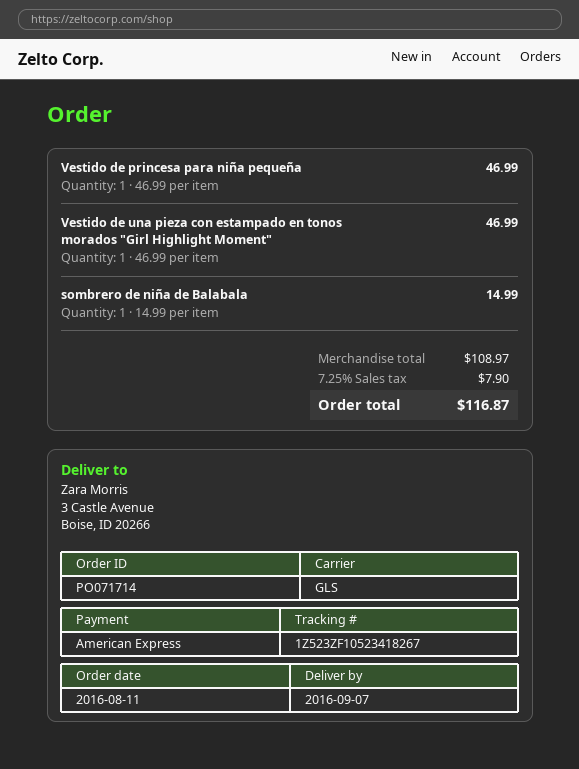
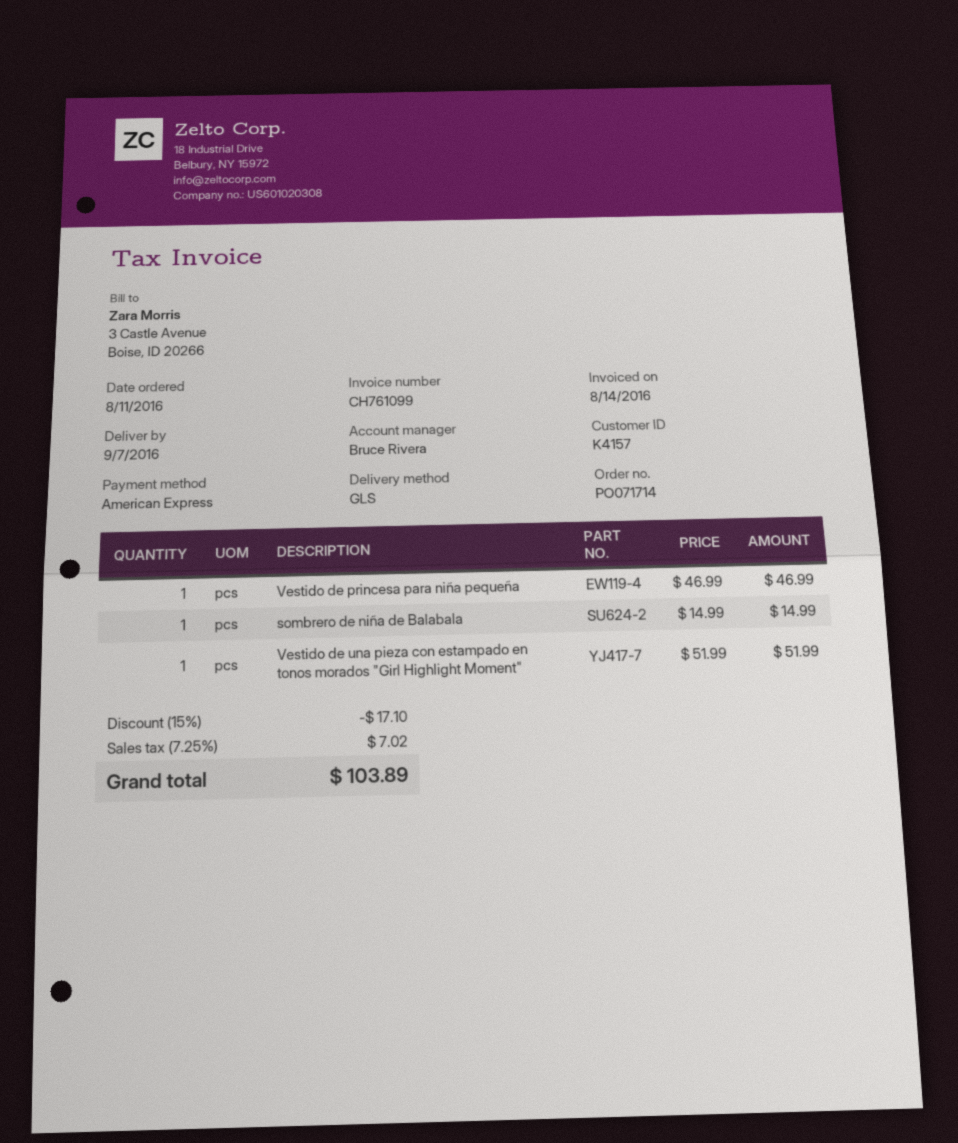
Vestido de una pieza con estampado en tonos morados "Girl Highlight Moment": 1 x 46.99 = 46.99 -> 1 x 51.99 = 51.99
discount: none -> 15% = 17.10
tax: 7.25% = 7.90 -> 7.25% = 7.02
total: 116.87 -> 103.89

